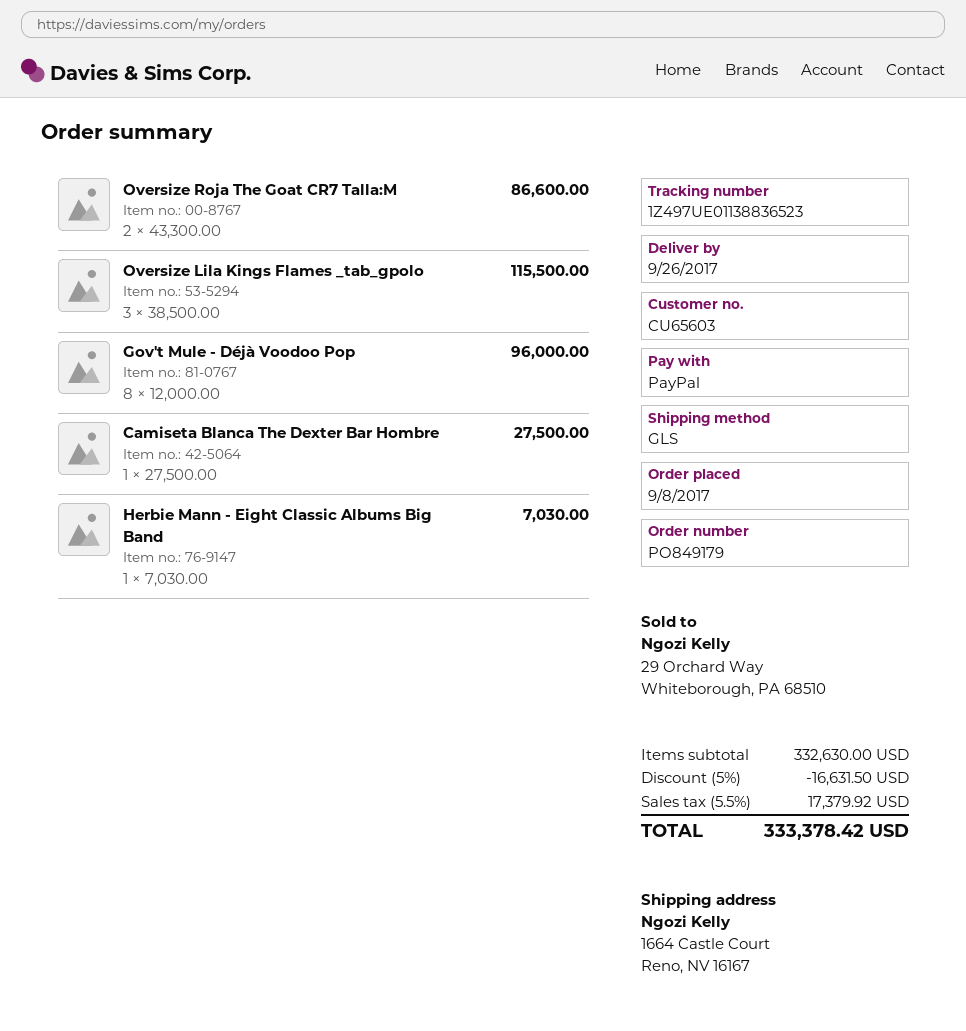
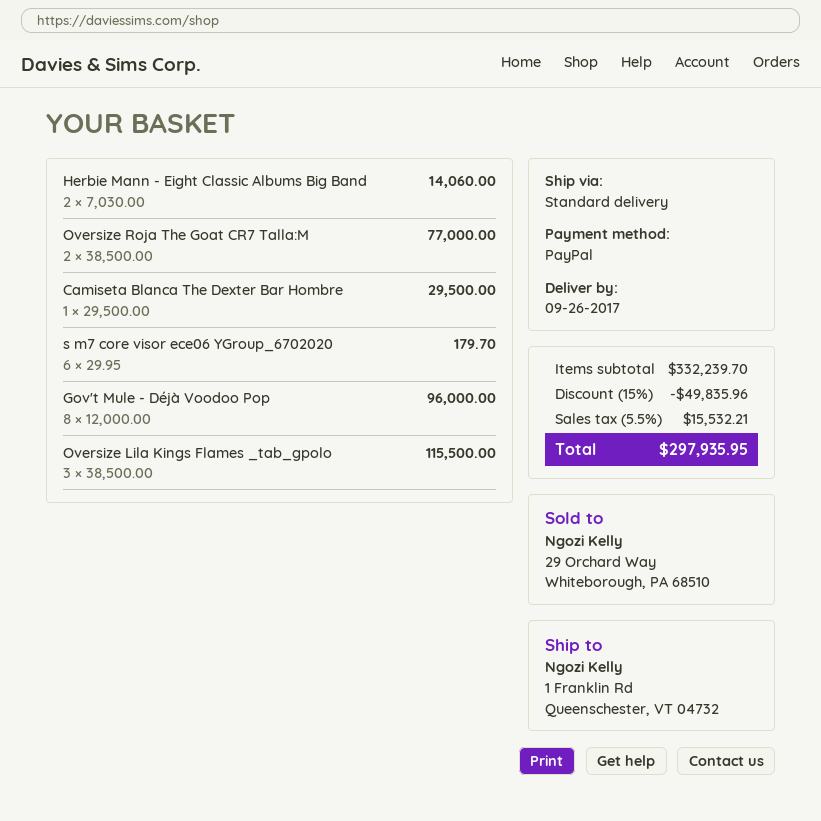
shipping method: GLS -> standard
ship to: 1664 Castle Court, Reno, NV 16167 -> 1 Franklin Rd, Queenschester, VT 04732
Oversize Roja The Goat CR7 Talla:M: 2 x 43300.00 = 86600.00 -> 2 x 38500.00 = 77000.00
Camiseta Blanca The Dexter Bar Hombre: 1 x 27500.00 = 27500.00 -> 1 x 29500.00 = 29500.00
Herbie Mann - Eight Classic Albums Big Band: 1 x 7030.00 = 7030.00 -> 2 x 7030.00 = 14060.00
s m7 core visor ece06 YGroup_6702020: none -> 6 x 29.95 = 179.70
subtotal: 332630.00 -> 332239.70
discount: 5% = 16631.50 -> 15% = 49835.96
tax: 5.5% = 17379.92 -> 5.5% = 15532.21
total: 333378.42 -> 297935.95

